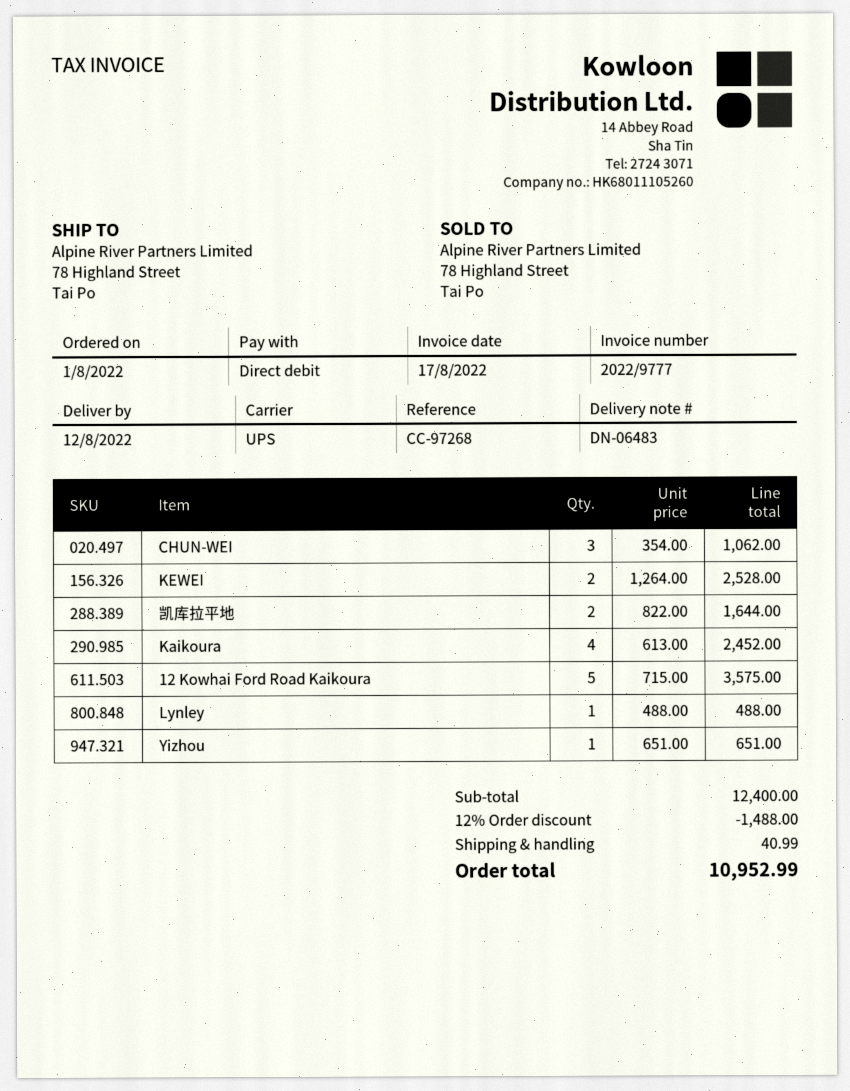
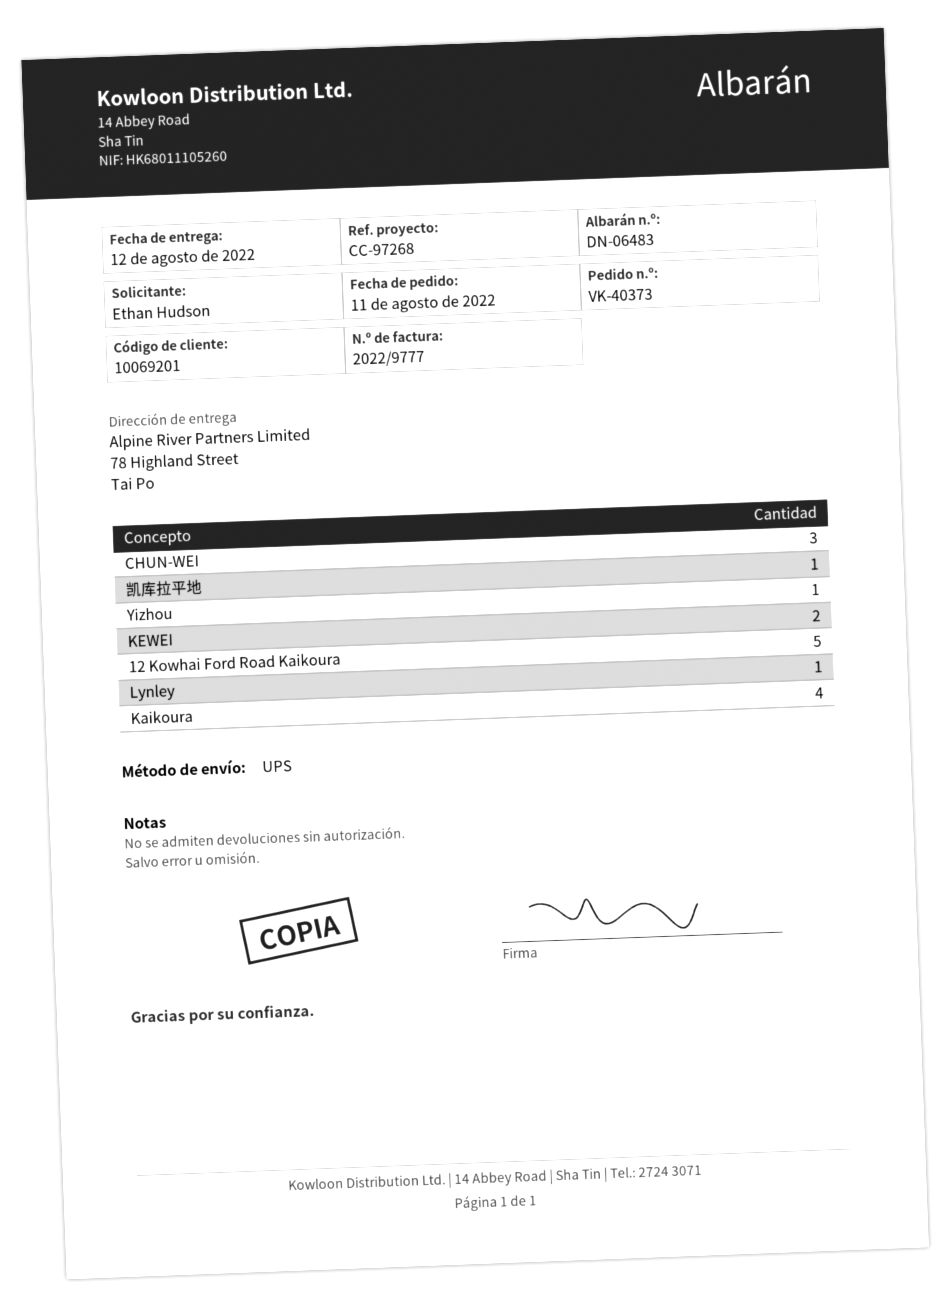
order date: 2022-08-01 -> 2022-08-11
凯库拉平地: 2 -> 1

